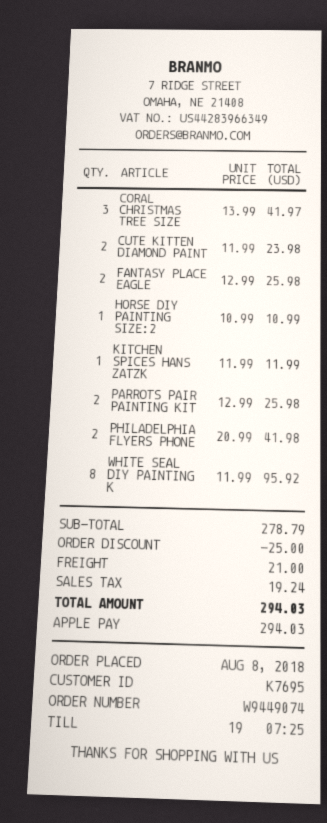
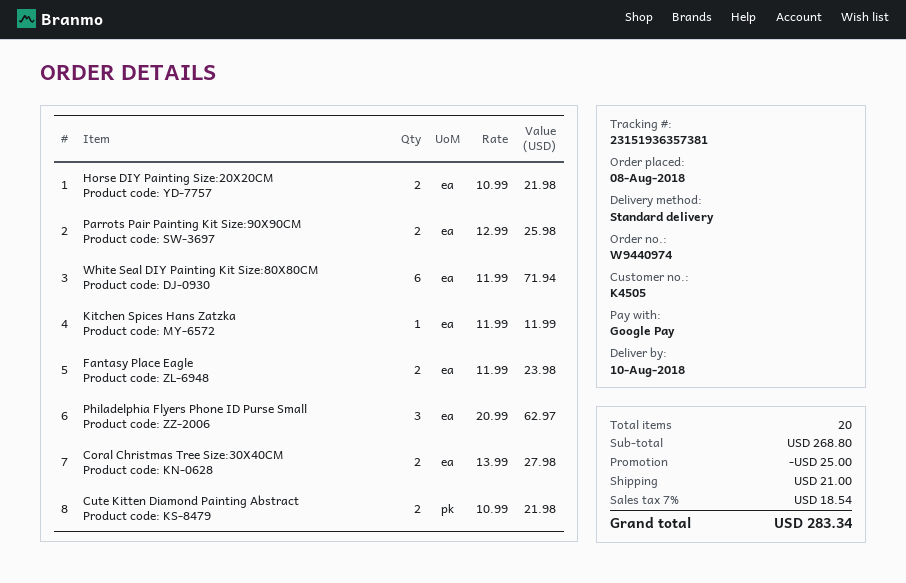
order number: W9449074 -> W9440974
customer number: K7695 -> K4505
payment method: Apple Pay -> Google Pay
CORAL CHRISTMAS TREE SIZE: 3 x 13.99 = 41.97 -> 2 x 13.99 = 27.98
CUTE KITTEN DIAMOND PAINT: 2 x 11.99 = 23.98 -> 2 x 10.99 = 21.98
FANTASY PLACE EAGLE: 2 x 12.99 = 25.98 -> 2 x 11.99 = 23.98
HORSE DIY PAINTING SIZE:2: 1 x 10.99 = 10.99 -> 2 x 10.99 = 21.98
PHILADELPHIA FLYERS PHONE: 2 x 20.99 = 41.98 -> 3 x 20.99 = 62.97
WHITE SEAL DIY PAINTING K: 8 x 11.99 = 95.92 -> 6 x 11.99 = 71.94
subtotal: 278.79 -> 268.80
tax: 19.24 -> 18.54
total: 294.03 -> 283.34

